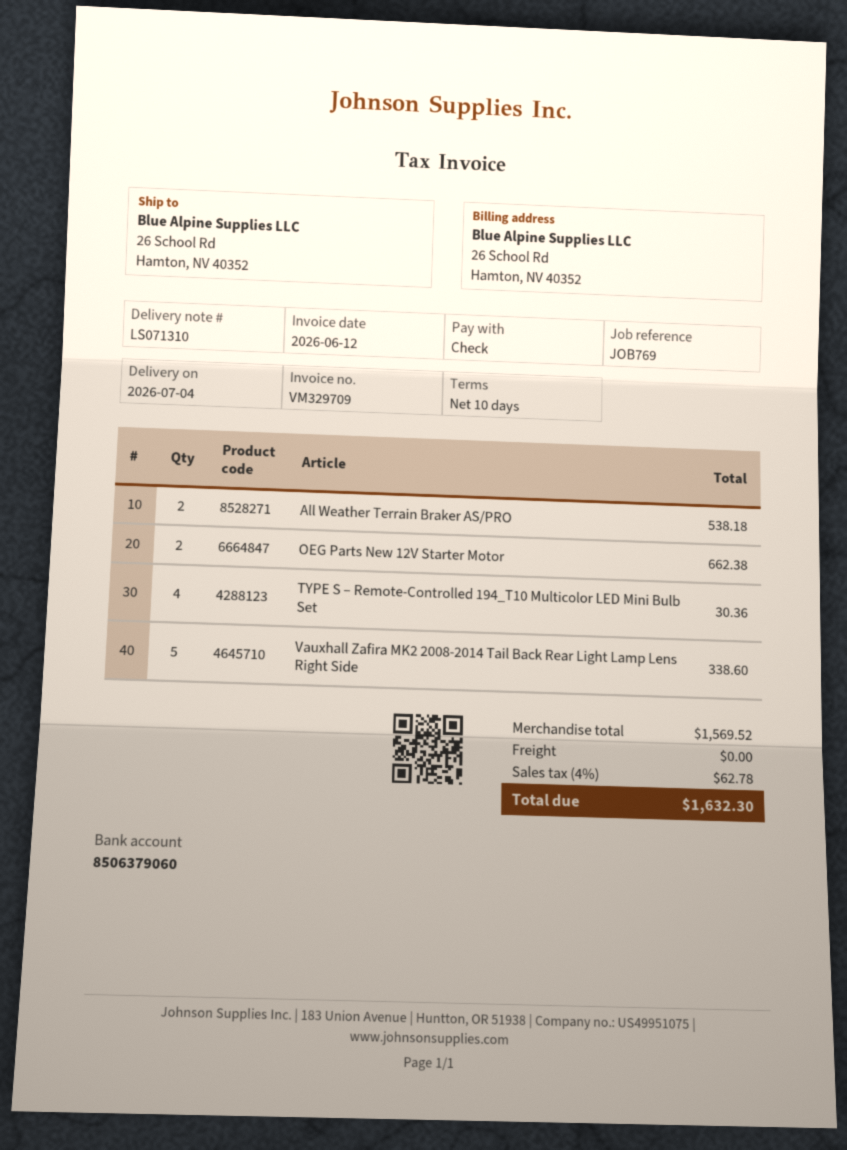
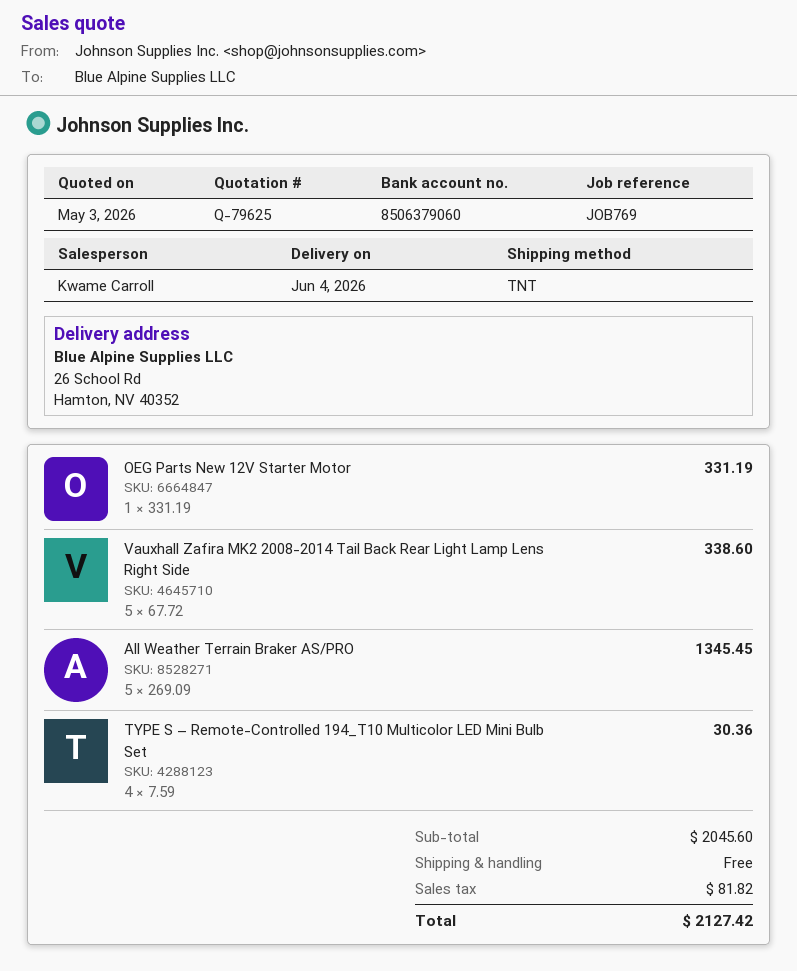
delivery date: 2026-07-04 -> 2026-06-04
All Weather Terrain Braker AS/PRO: 2 for 538.18 -> 5 for 1345.45
OEG Parts New 12V Starter Motor: 2 for 662.38 -> 1 for 331.19
subtotal: 1569.52 -> 2045.60
tax: 62.78 -> 81.82
total: 1632.30 -> 2127.42

